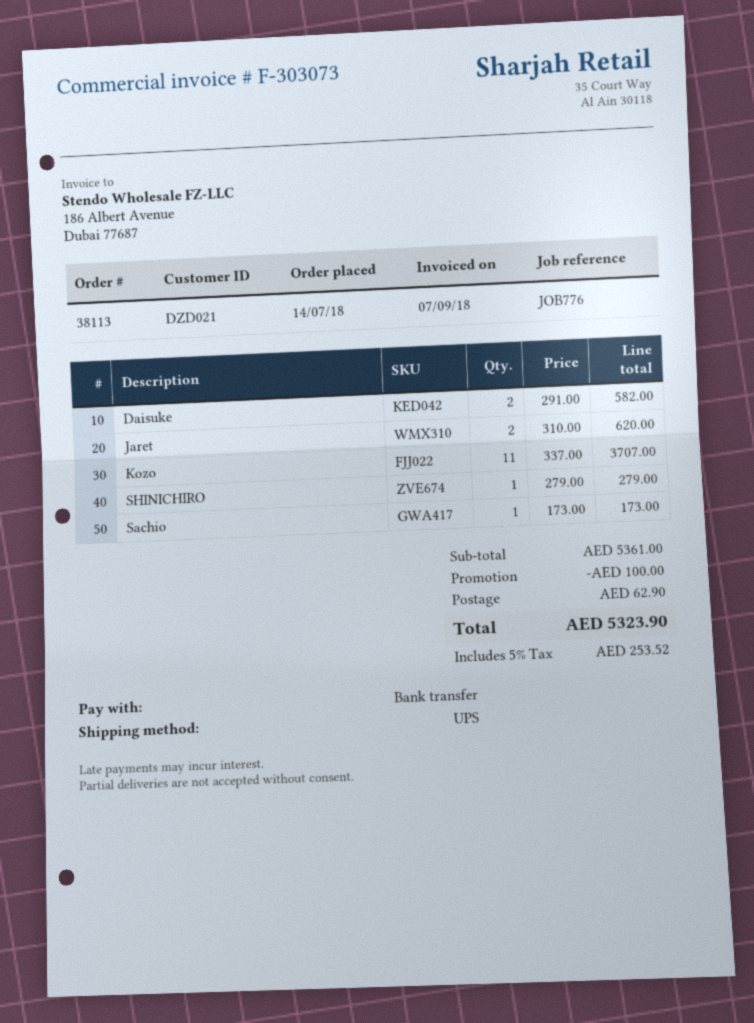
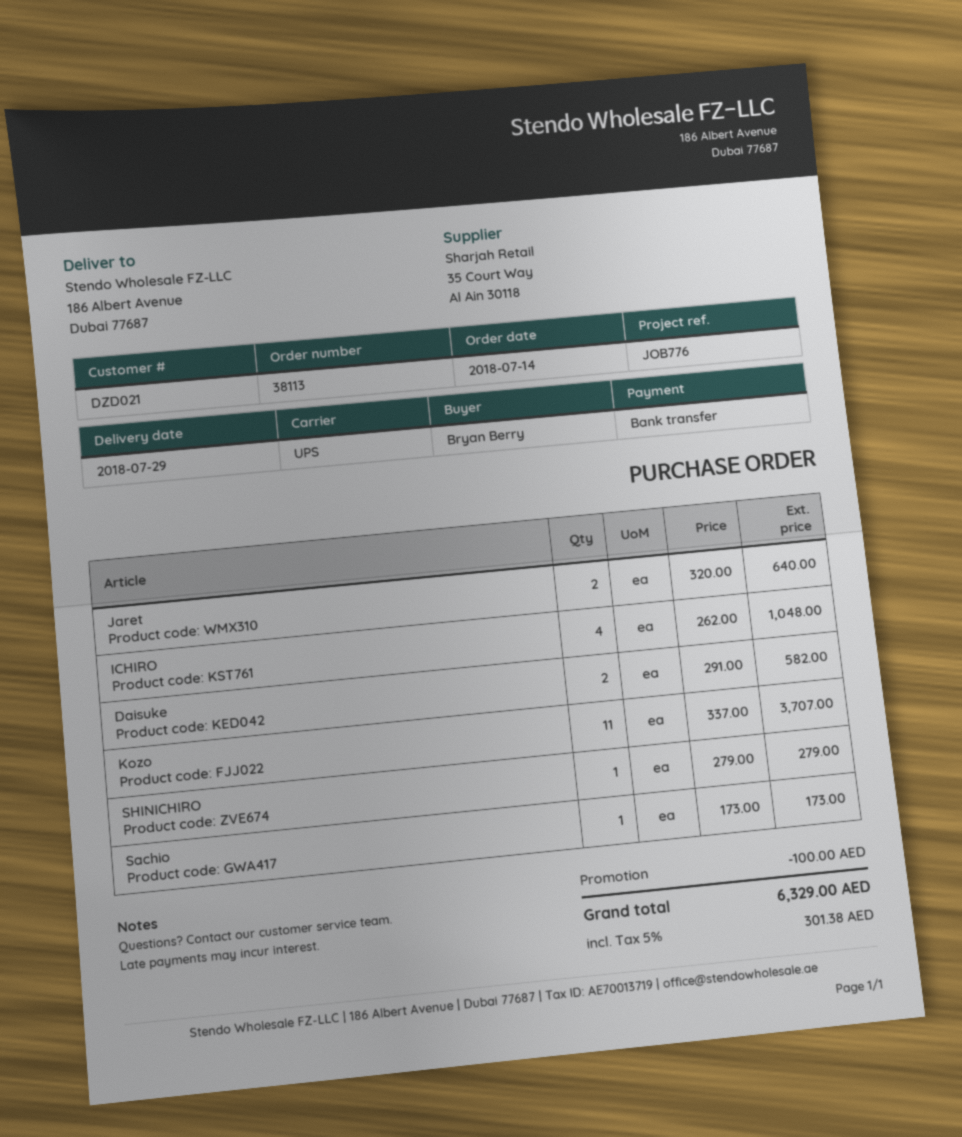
Jaret: 2 x 310.00 = 620.00 -> 2 x 320.00 = 640.00
ICHIRO: none -> 4 x 262.00 = 1048.00
shipping: 62.90 -> none
tax: 5% = 253.52 -> 5% = 301.38
total: 5323.90 -> 6329.00

